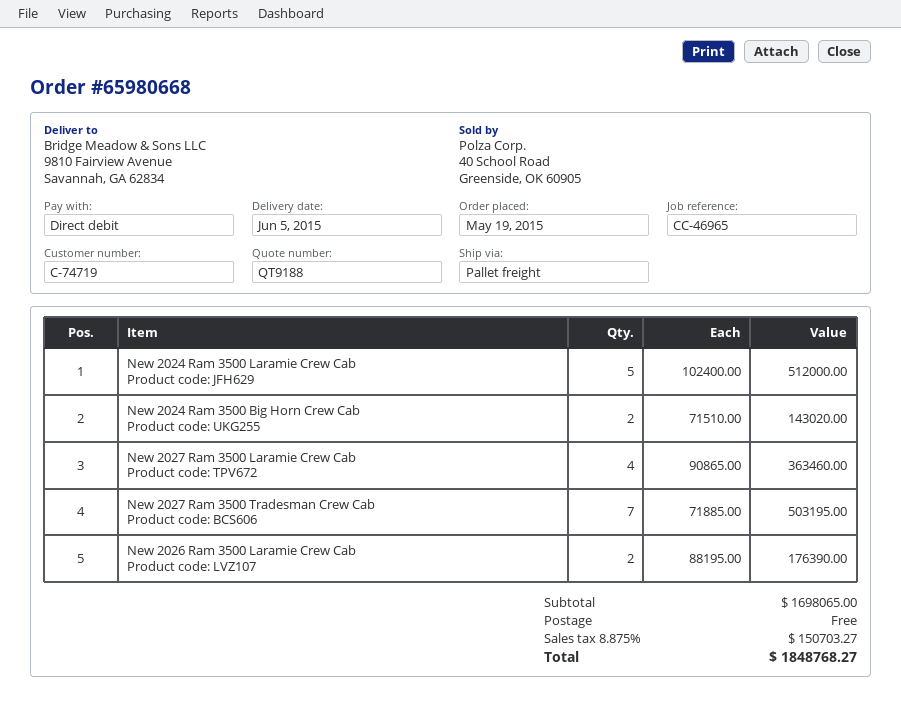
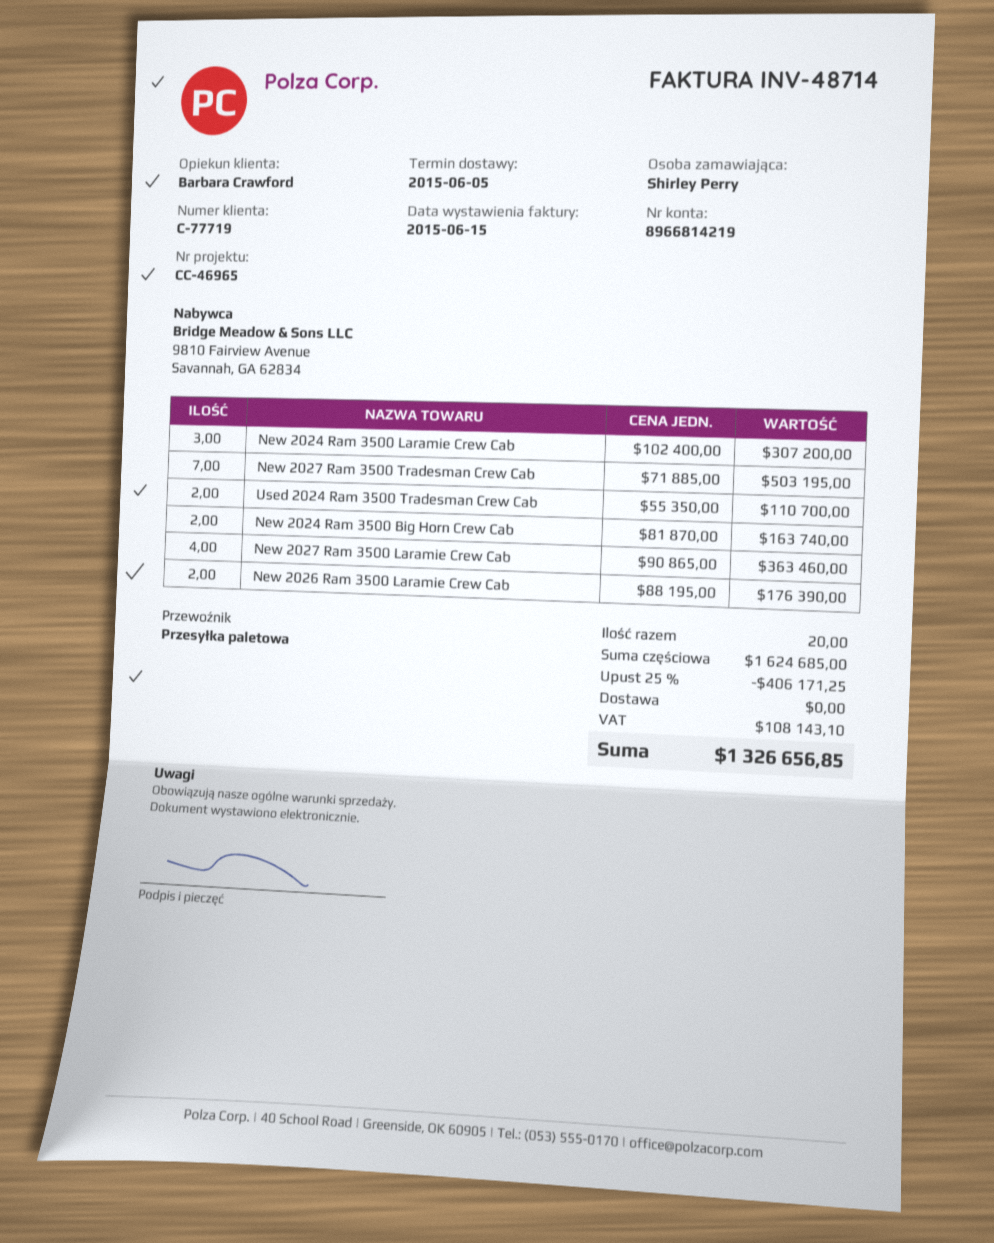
customer number: C-74719 -> C-77719
New 2024 Ram 3500 Laramie Crew Cab: 5 x 102400.00 = 512000.00 -> 3 x 102400.00 = 307200.00
New 2024 Ram 3500 Big Horn Crew Cab: 2 x 71510.00 = 143020.00 -> 2 x 81870.00 = 163740.00
Used 2024 Ram 3500 Tradesman Crew Cab: none -> 2 x 55350.00 = 110700.00
subtotal: 1698065.00 -> 1624685.00
discount: none -> 25% = 406171.25
tax: 150703.27 -> 108143.10
total: 1848768.27 -> 1326656.85

